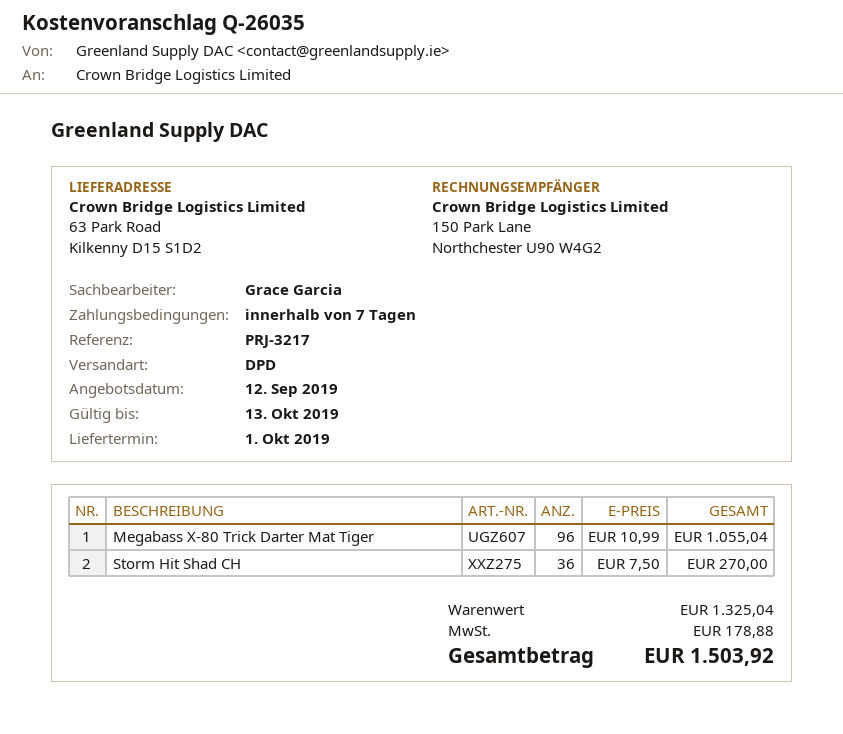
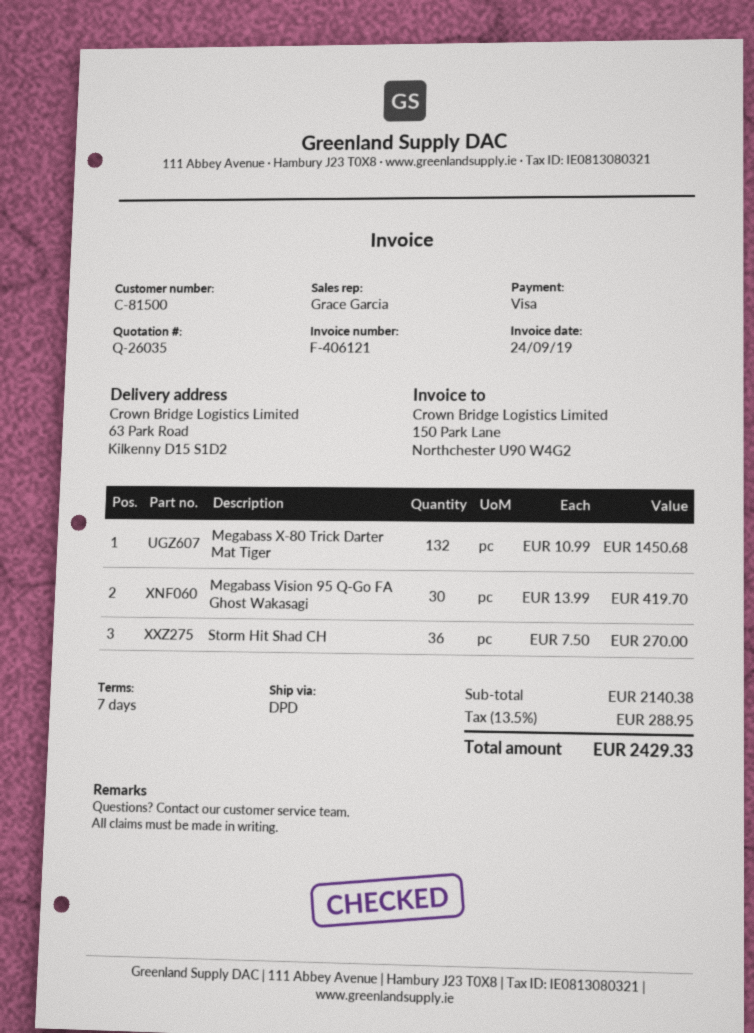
Megabass X-80 Trick Darter Mat Tiger: 96 x 10.99 = 1055.04 -> 132 x 10.99 = 1450.68
Megabass Vision 95 Q-Go FA Ghost Wakasagi: none -> 30 x 13.99 = 419.70
subtotal: 1325.04 -> 2140.38
tax: 178.88 -> 288.95
total: 1503.92 -> 2429.33

